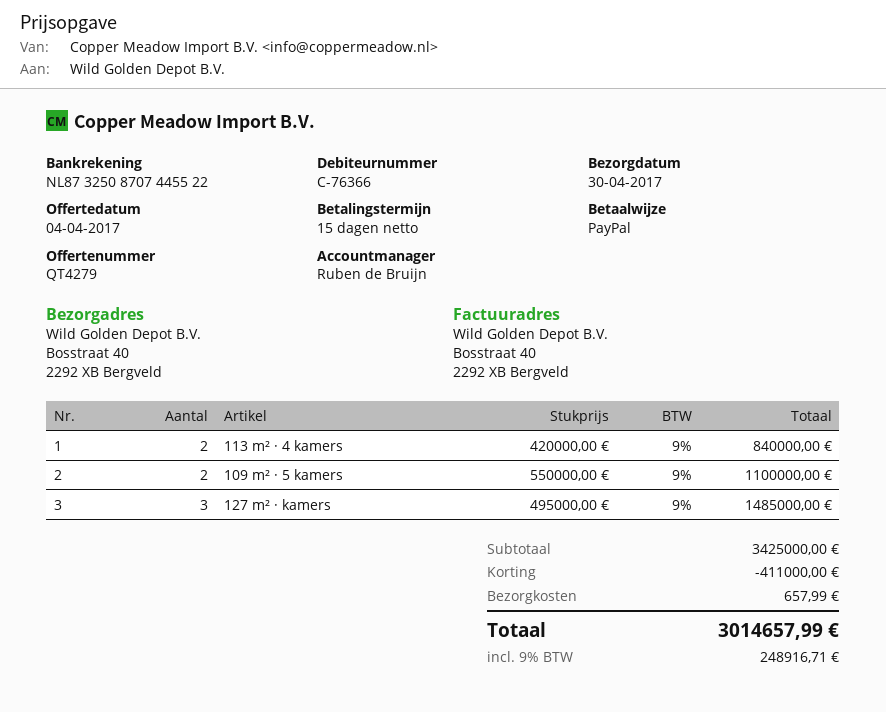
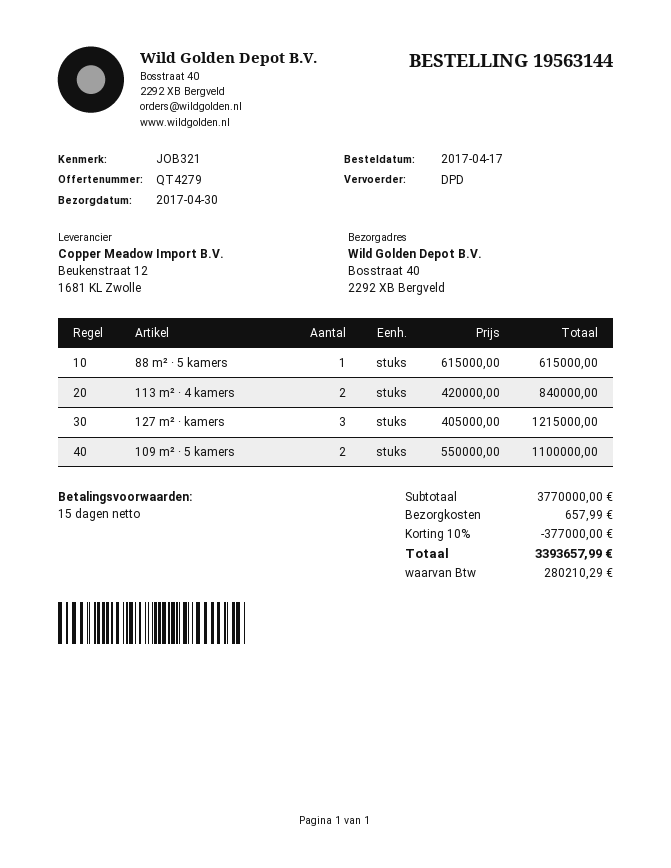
127 m² · kamers: 3 x 495000.00 = 1485000.00 -> 3 x 405000.00 = 1215000.00
88 m² · 5 kamers: none -> 1 x 615000.00 = 615000.00
subtotal: 3425000.00 -> 3770000.00
discount: 411000.00 -> 377000.00
tax: 248916.71 -> 280210.29
total: 3014657.99 -> 3393657.99

